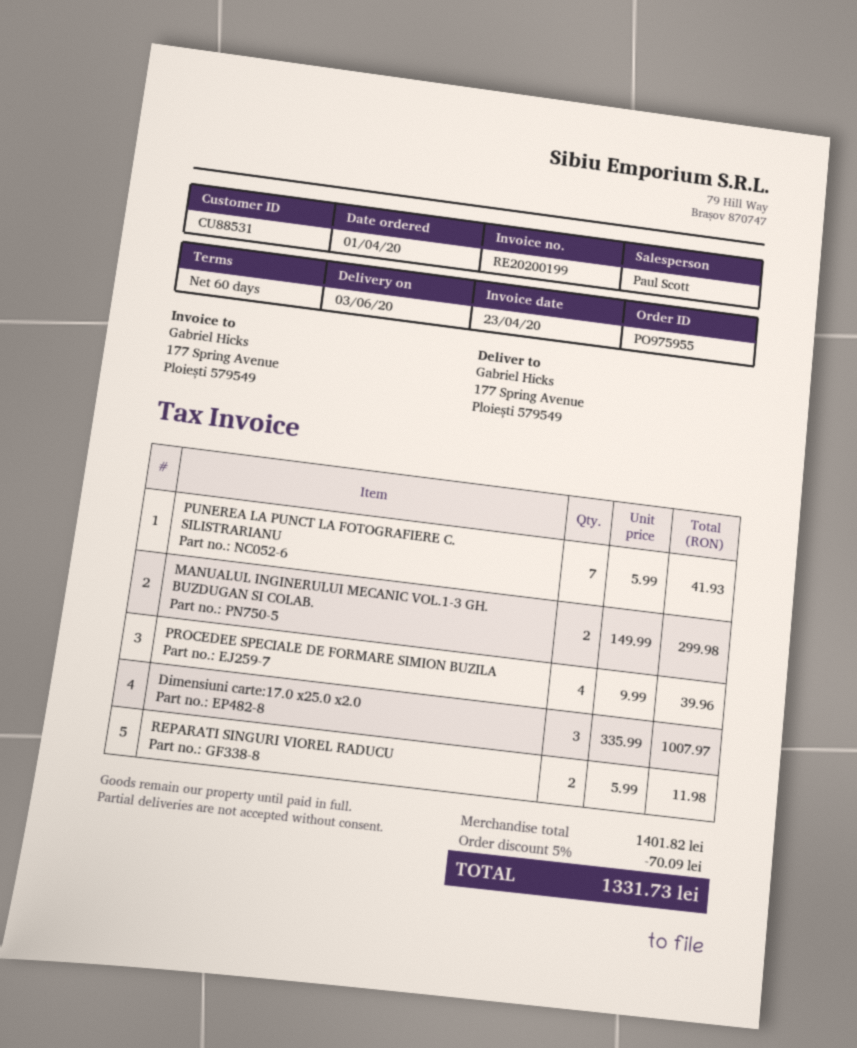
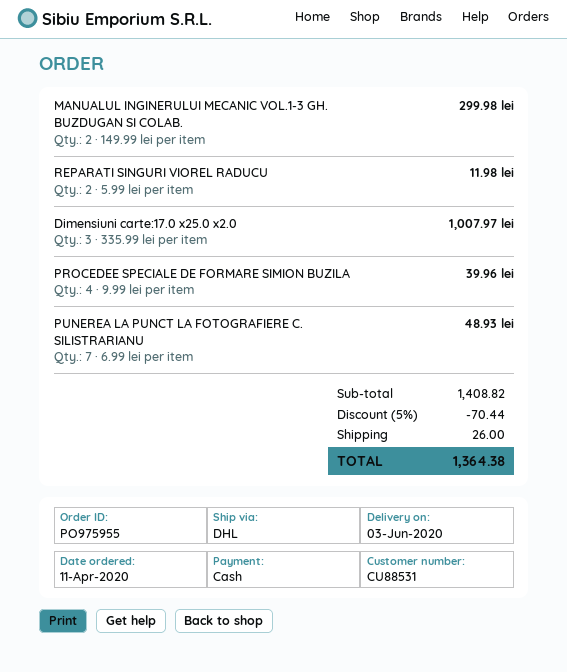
order date: 2020-04-01 -> 2020-04-11
PUNEREA LA PUNCT LA FOTOGRAFIERE C. SILISTRARIANU: 7 x 5.99 = 41.93 -> 7 x 6.99 = 48.93
subtotal: 1401.82 -> 1408.82
discount: 5% = 70.09 -> 5% = 70.44
shipping: none -> 26.00
total: 1331.73 -> 1364.38

